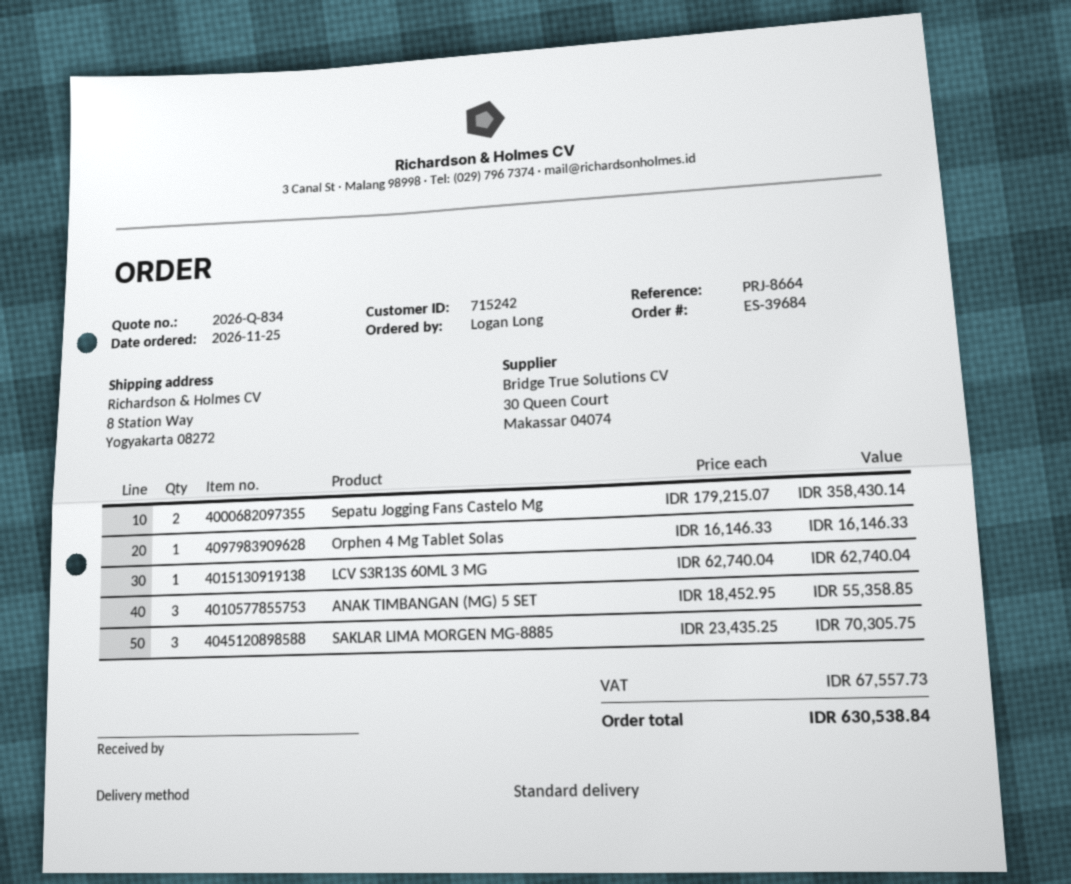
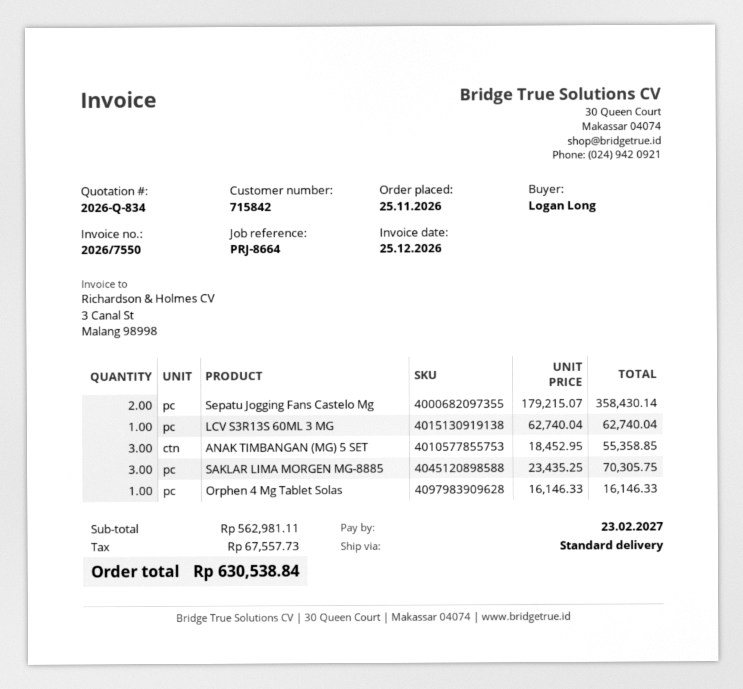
customer number: 715242 -> 715842

